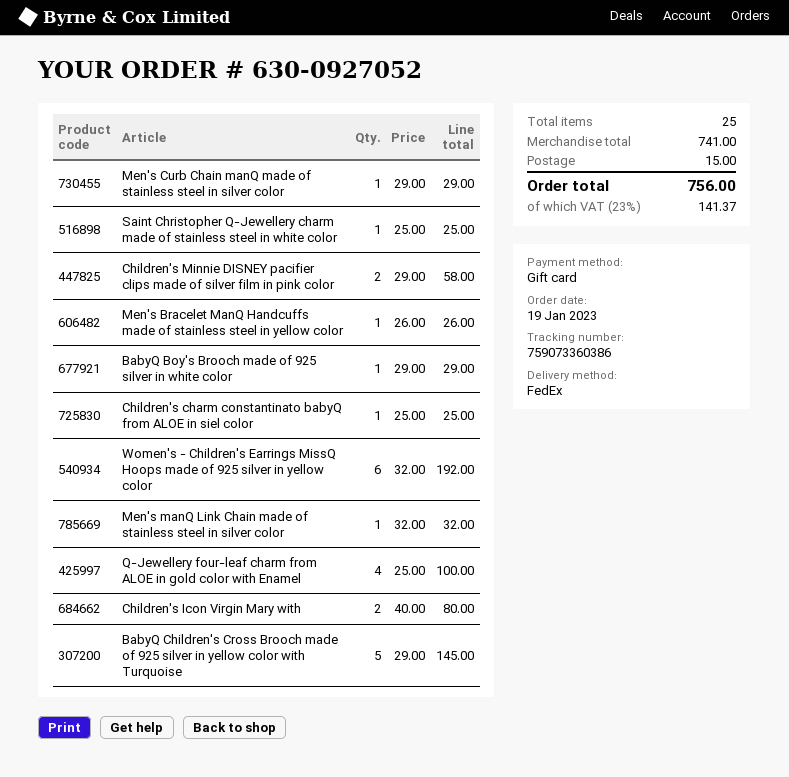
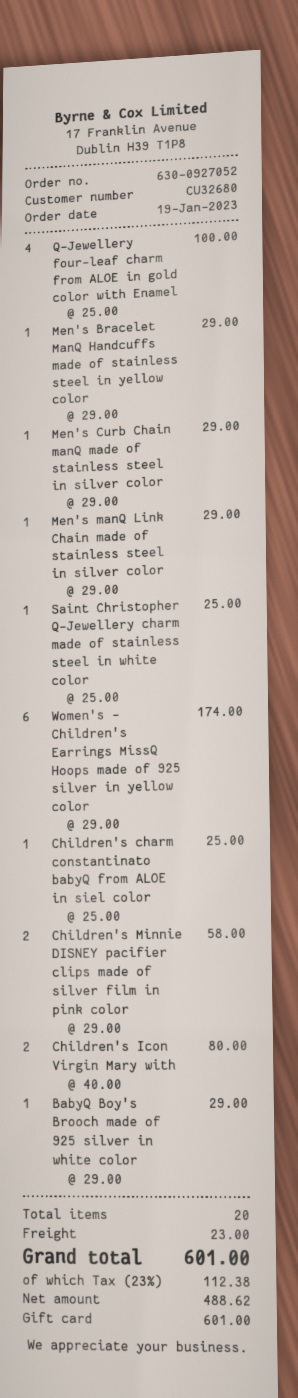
Men's Bracelet ManQ Handcuffs made of stainless steel in yellow color: 1 x 26.00 = 26.00 -> 1 x 29.00 = 29.00
Women's - Children's Earrings MissQ Hoops made of 925 silver in yellow color: 6 x 32.00 = 192.00 -> 6 x 29.00 = 174.00
Men's manQ Link Chain made of stainless steel in silver color: 1 x 32.00 = 32.00 -> 1 x 29.00 = 29.00
BabyQ Children's Cross Brooch made of 925 silver in yellow color with Turquoise: 5 x 29.00 = 145.00 -> none
total quantity: 25 -> 20
shipping: 15.00 -> 23.00
tax: 23% = 141.37 -> 23% = 112.38
total: 756.00 -> 601.00

